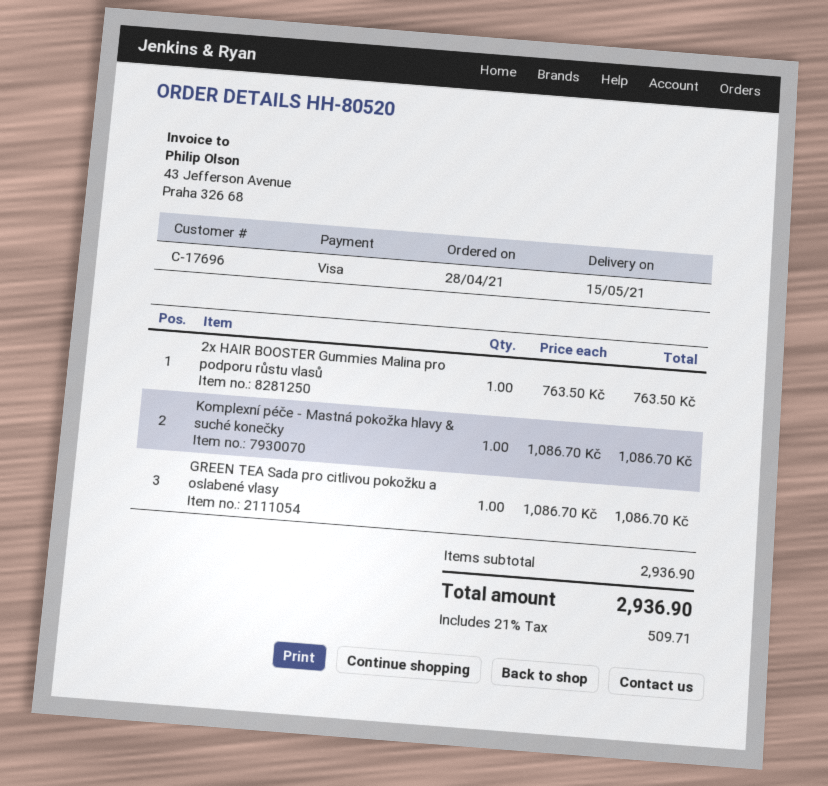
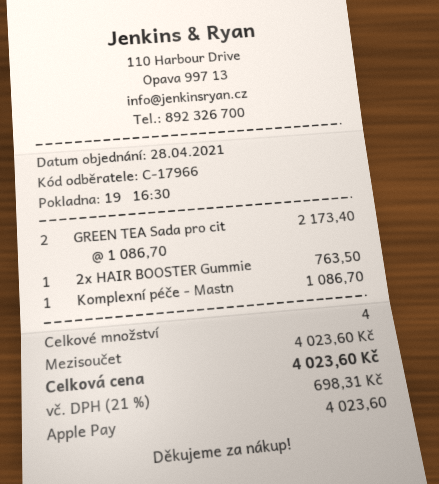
customer number: C-17696 -> C-17966
payment method: Visa -> Apple Pay
GREEN TEA Sada pro citlivou pokožku a oslabené vlasy: 1 x 1086.70 = 1086.70 -> 2 x 1086.70 = 2173.40
subtotal: 2936.90 -> 4023.60
tax: 21% = 509.71 -> 21% = 698.31
total: 2936.90 -> 4023.60

